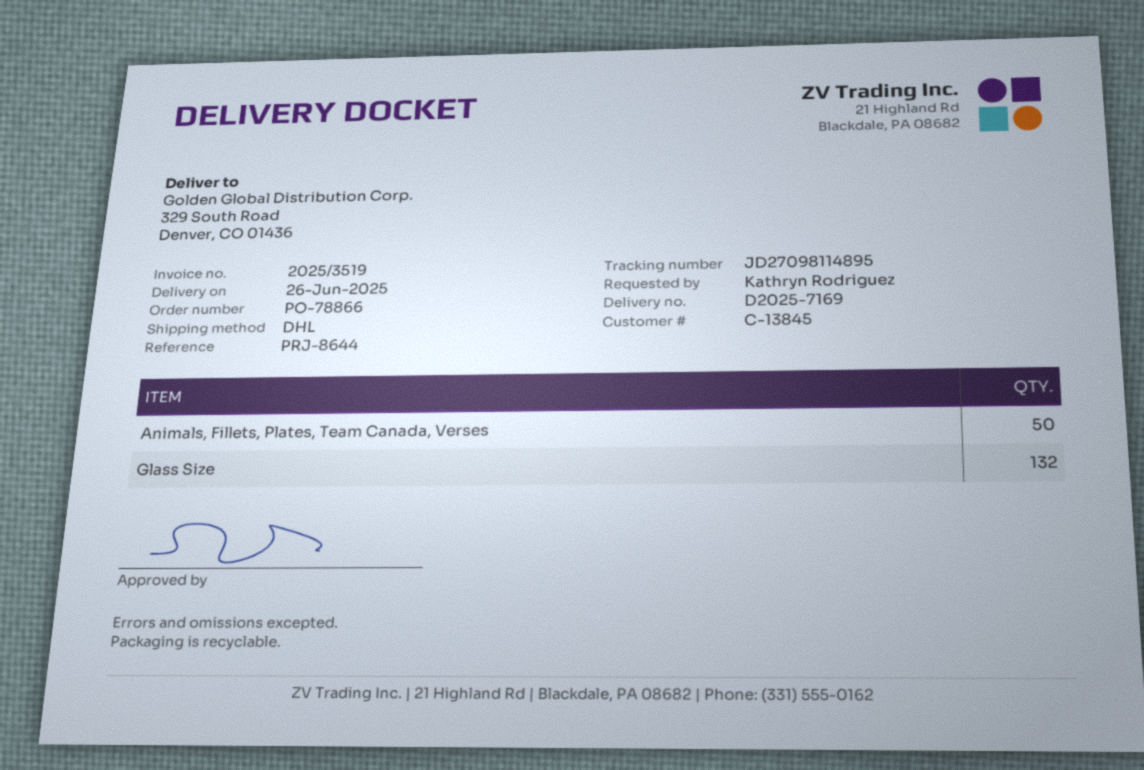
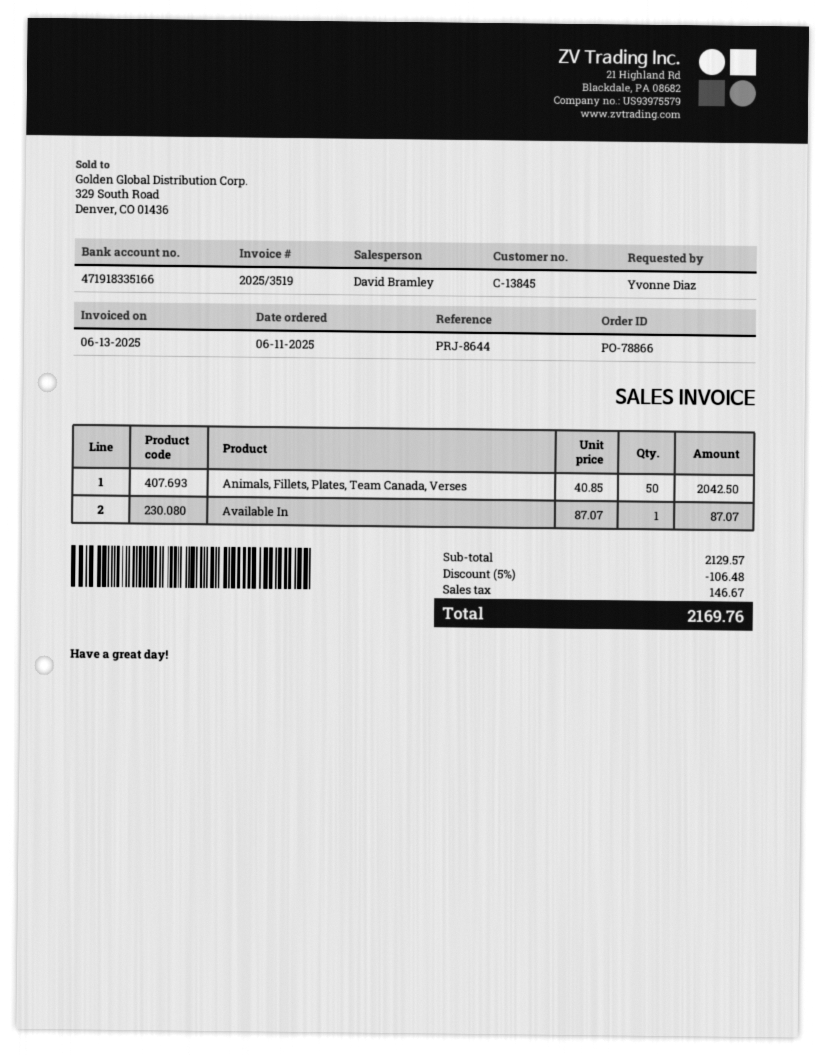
ordered by: Kathryn Rodriguez -> Yvonne Diaz
Glass Size: 132 -> none
Available In: none -> 1

